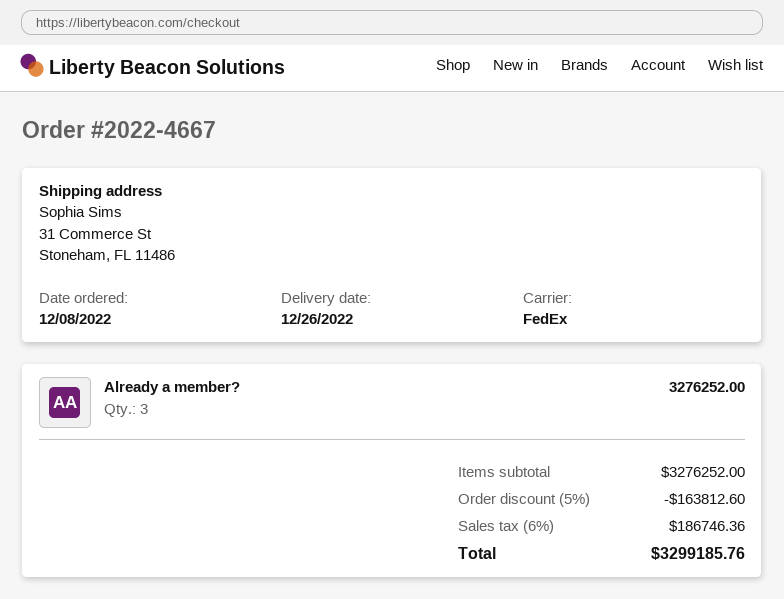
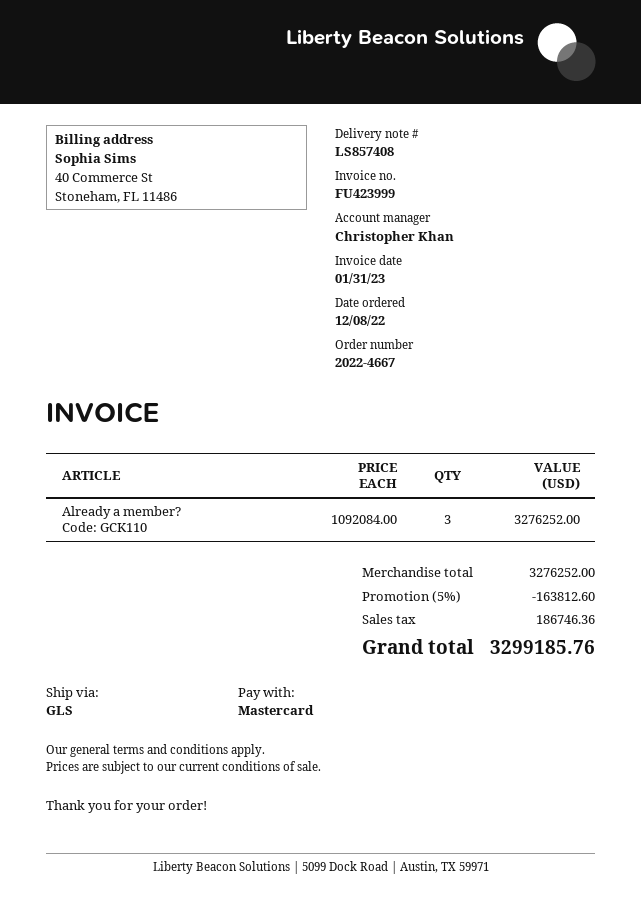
shipping method: FedEx -> GLS

